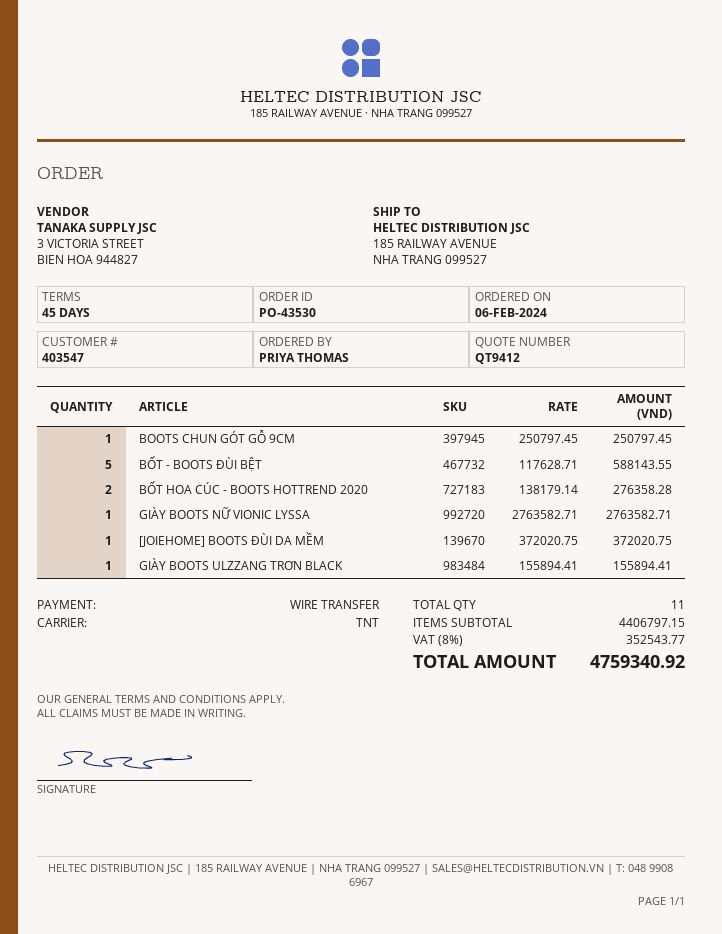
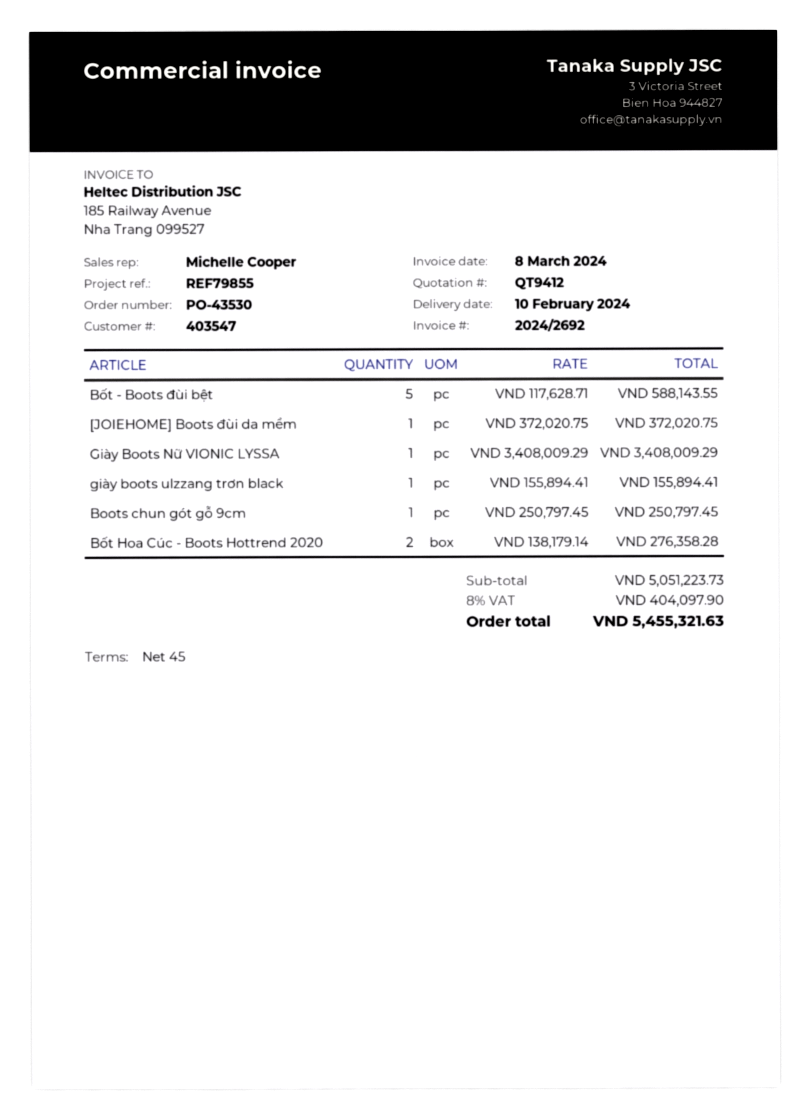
GIÀY BOOTS NỮ VIONIC LYSSA: 1 x 2763582.71 = 2763582.71 -> 1 x 3408009.29 = 3408009.29
subtotal: 4406797.15 -> 5051223.73
tax: 8% = 352543.77 -> 8% = 404097.90
total: 4759340.92 -> 5455321.63

